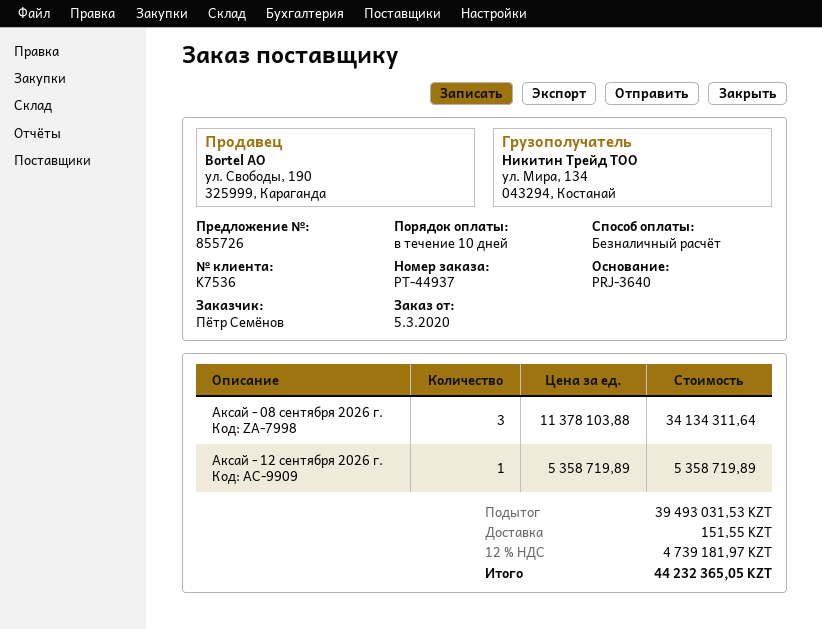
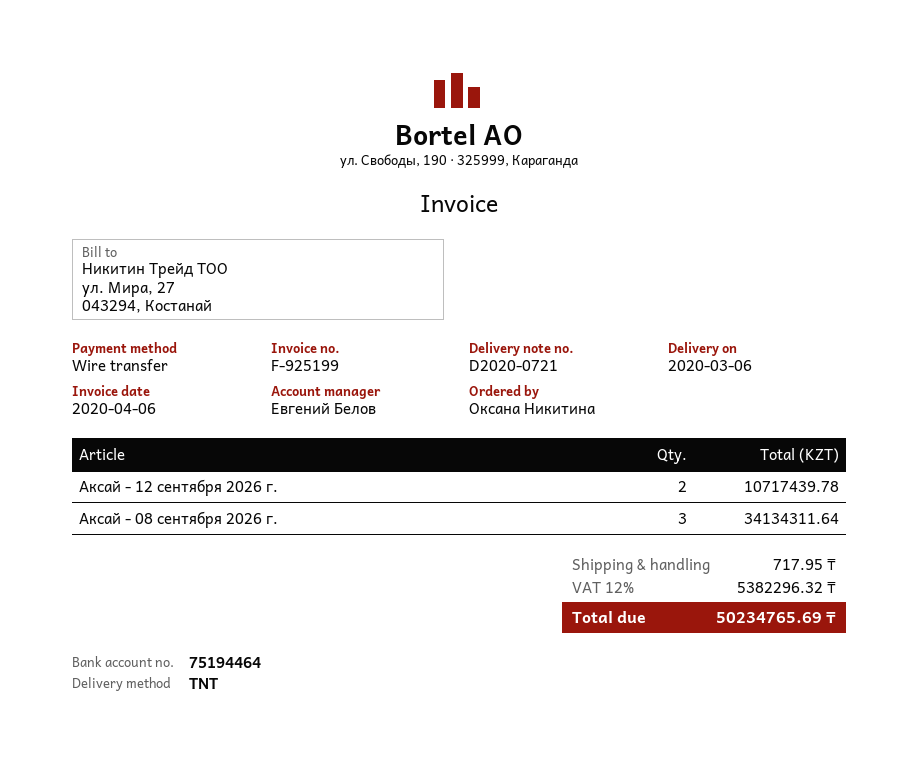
ordered by: Пётр Семёнов -> Оксана Никитина
Аксай - 12 сентября 2026 г.: 1 for 5358719.89 -> 2 for 10717439.78
shipping: 151.55 -> 717.95
tax: 12% = 4739181.97 -> 12% = 5382296.32
total: 44232365.05 -> 50234765.69

